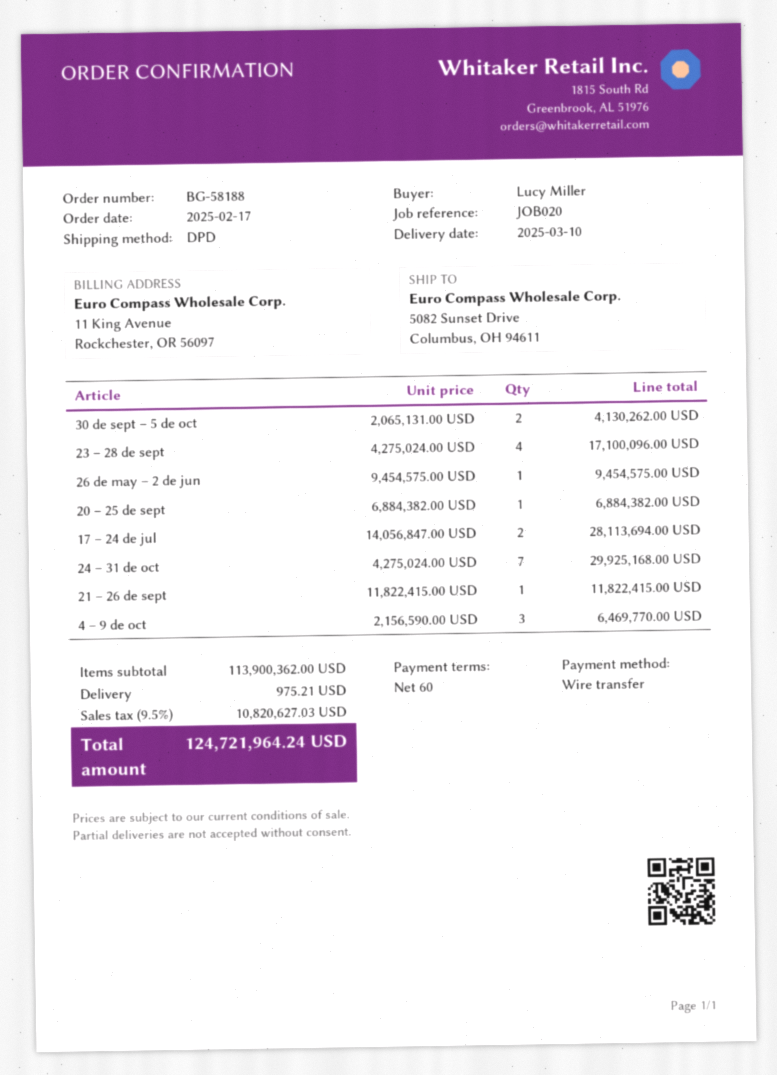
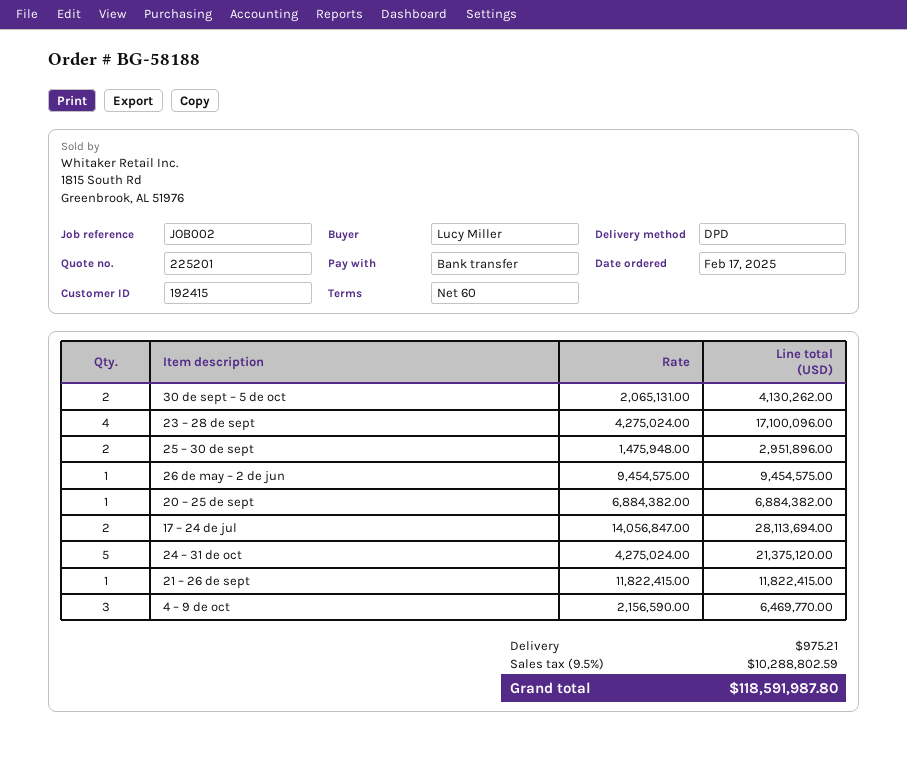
reference: JOB020 -> JOB002
24 – 31 de oct: 7 x 4275024.00 = 29925168.00 -> 5 x 4275024.00 = 21375120.00
25 – 30 de sept: none -> 2 x 1475948.00 = 2951896.00
tax: 9.5% = 10820627.03 -> 9.5% = 10288802.59
total: 124721964.24 -> 118591987.80

